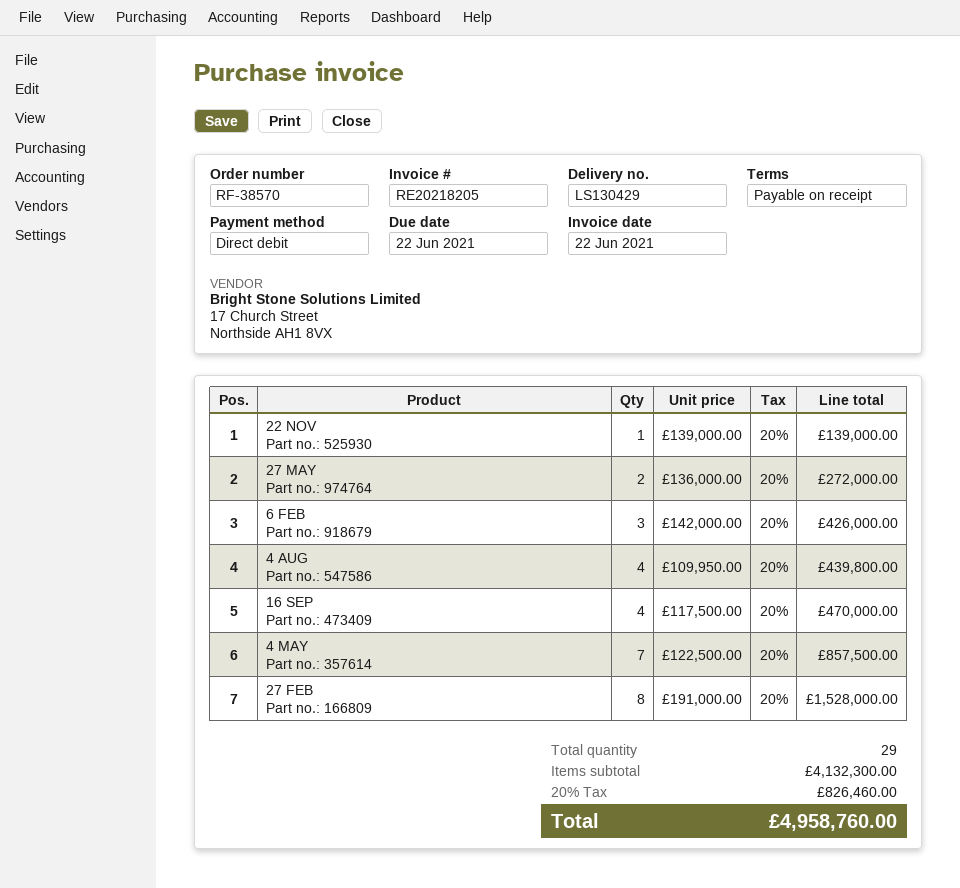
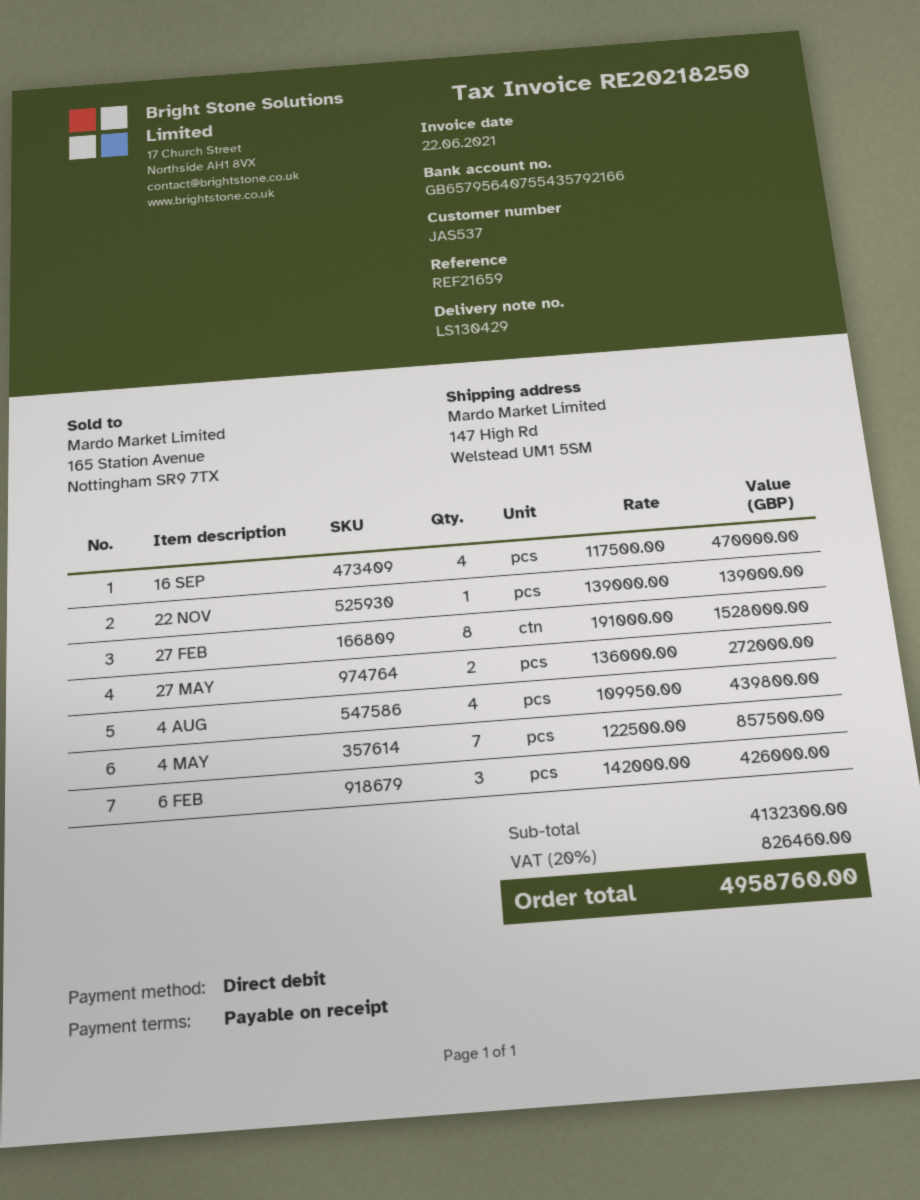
invoice number: RE20218205 -> RE20218250

